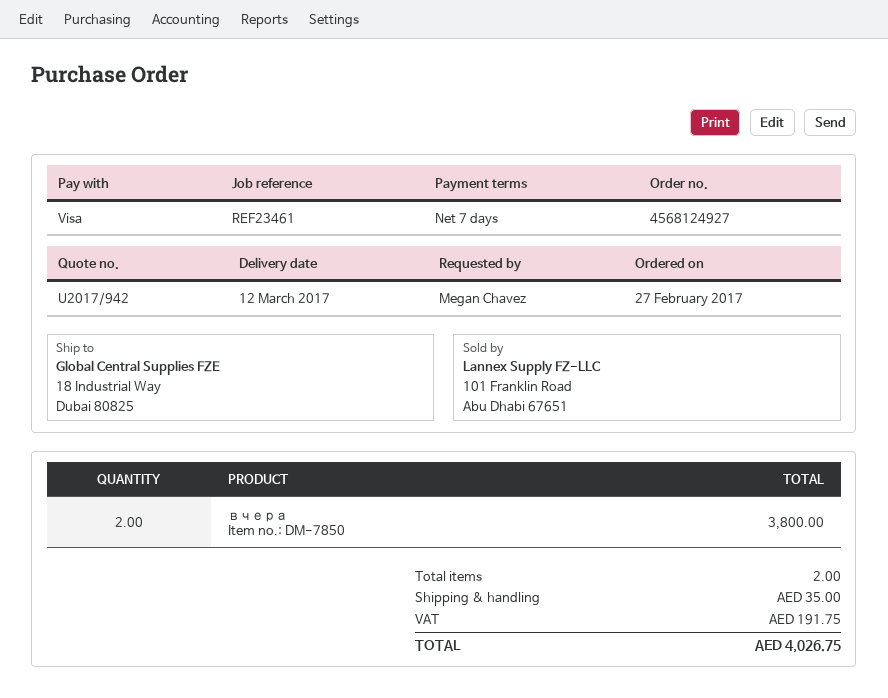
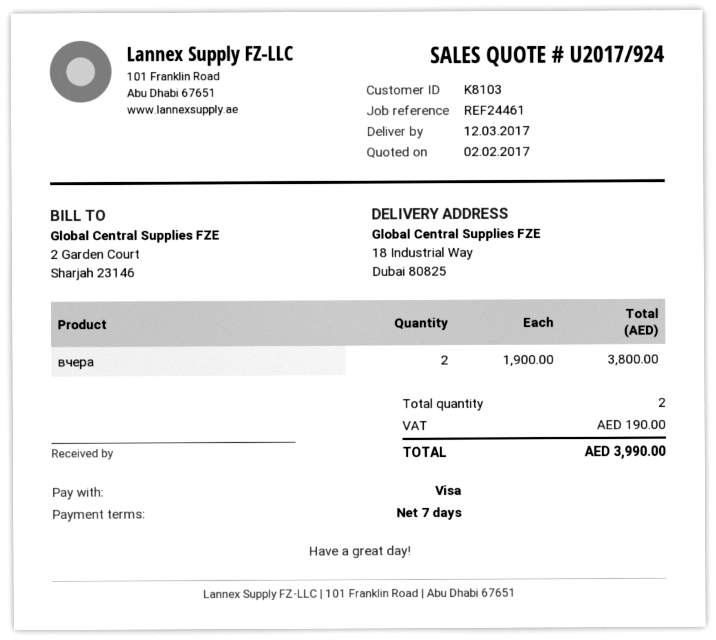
quote number: U2017/942 -> U2017/924
reference: REF23461 -> REF24461
shipping: 35.00 -> none
tax: 191.75 -> 190.00
total: 4026.75 -> 3990.00

